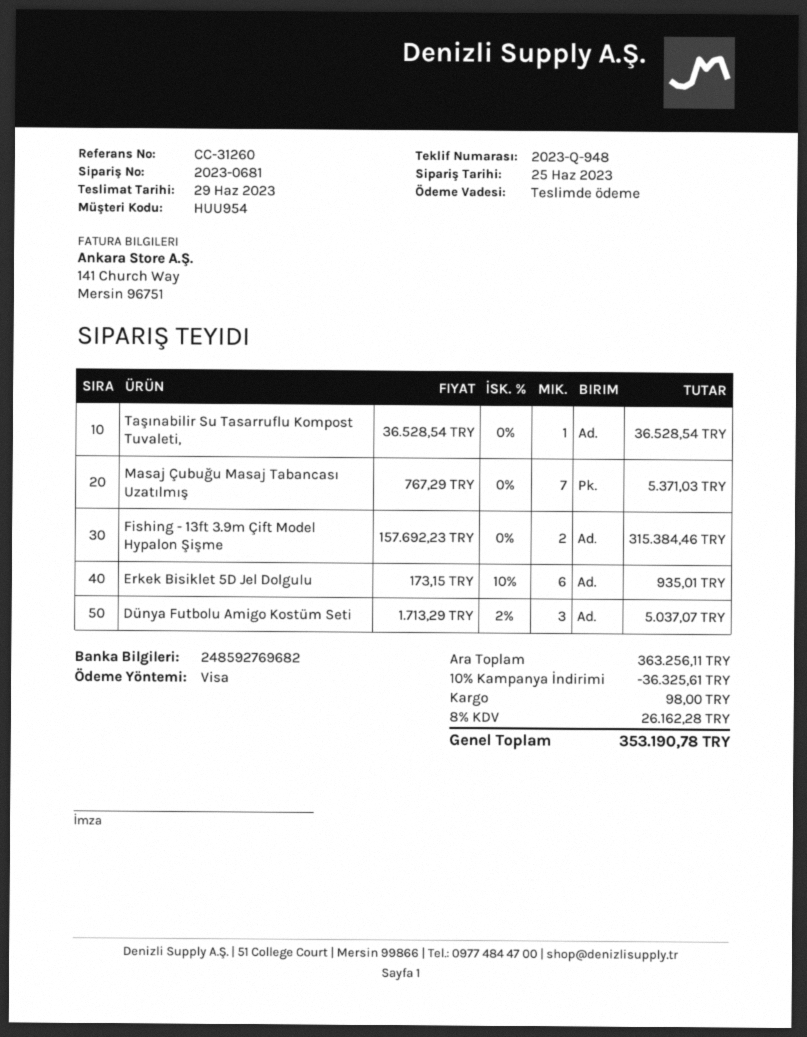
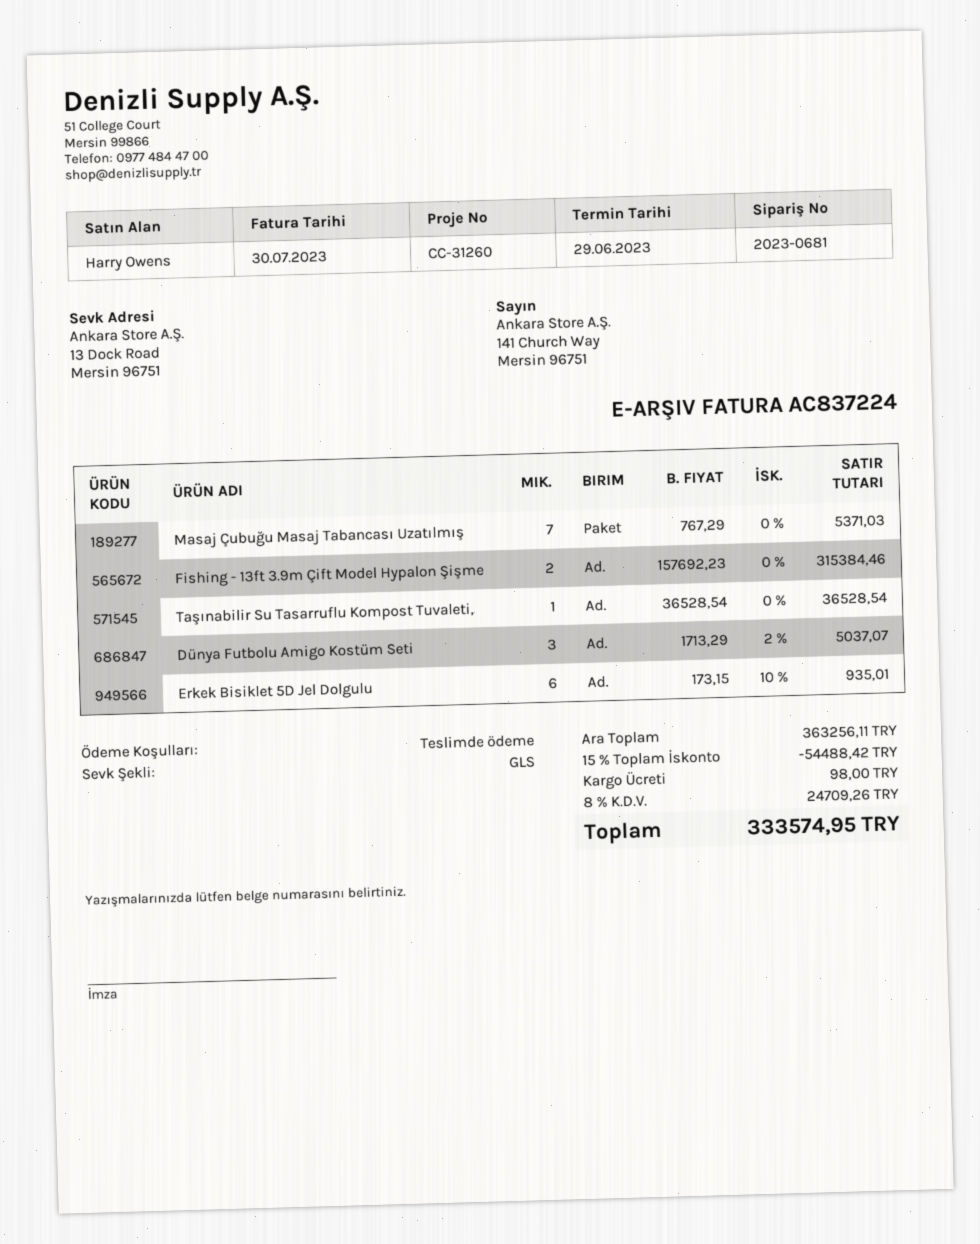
discount: 10% = 36325.61 -> 15% = 54488.42
tax: 8% = 26162.28 -> 8% = 24709.26
total: 353190.78 -> 333574.95

